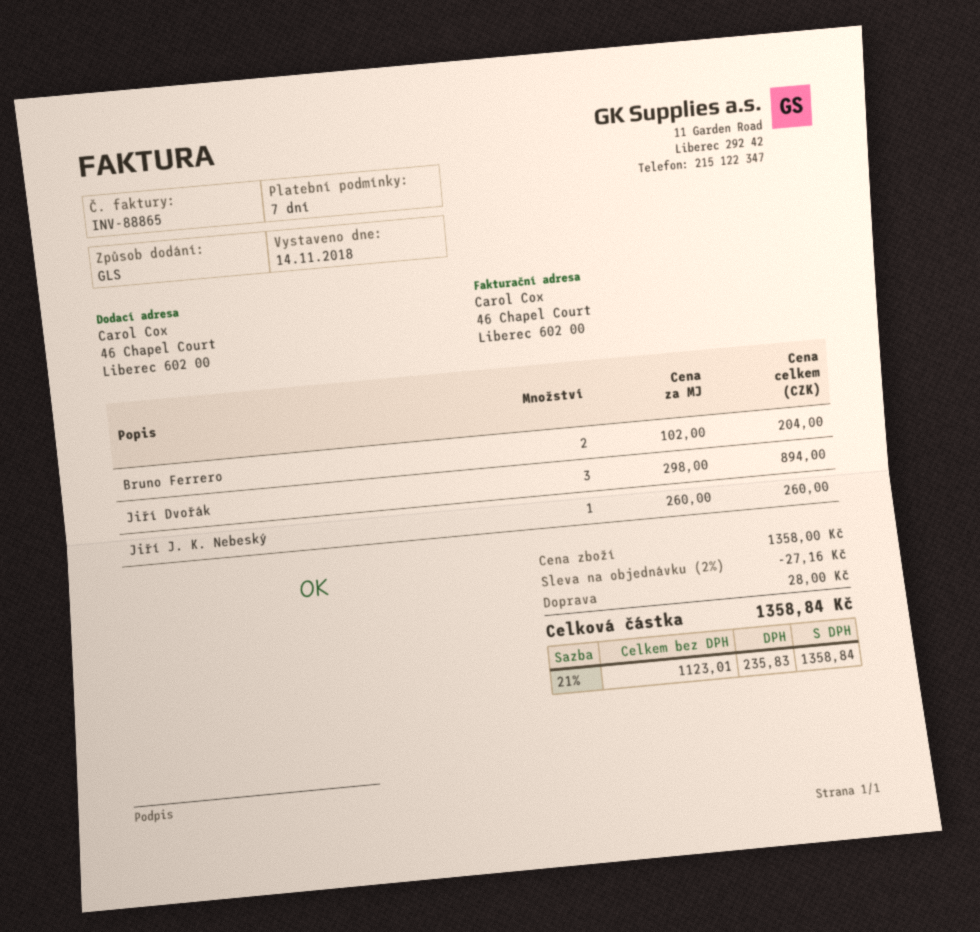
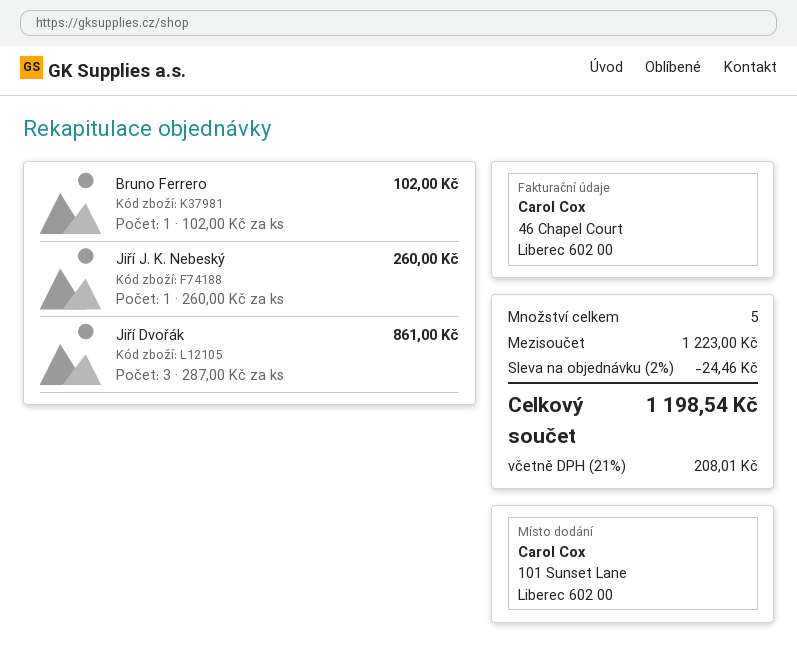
ship to: 46 Chapel Court, Liberec 602 00 -> 101 Sunset Lane, Liberec 602 00
Bruno Ferrero: 2 x 102.00 = 204.00 -> 1 x 102.00 = 102.00
Jiří Dvořák: 3 x 298.00 = 894.00 -> 3 x 287.00 = 861.00
subtotal: 1358.00 -> 1223.00
discount: 2% = 27.16 -> 2% = 24.46
shipping: 28.00 -> none
tax: 21% = 235.83 -> 21% = 208.01
total: 1358.84 -> 1198.54

